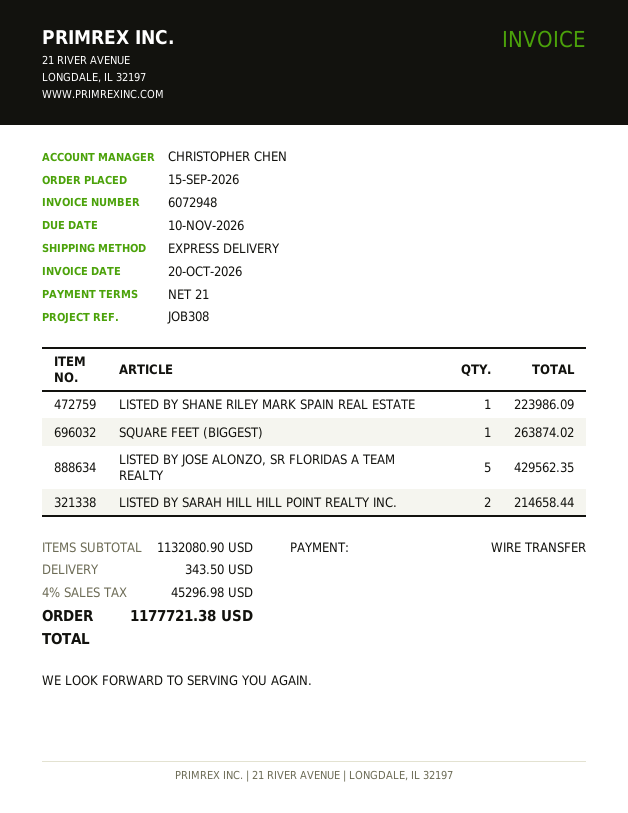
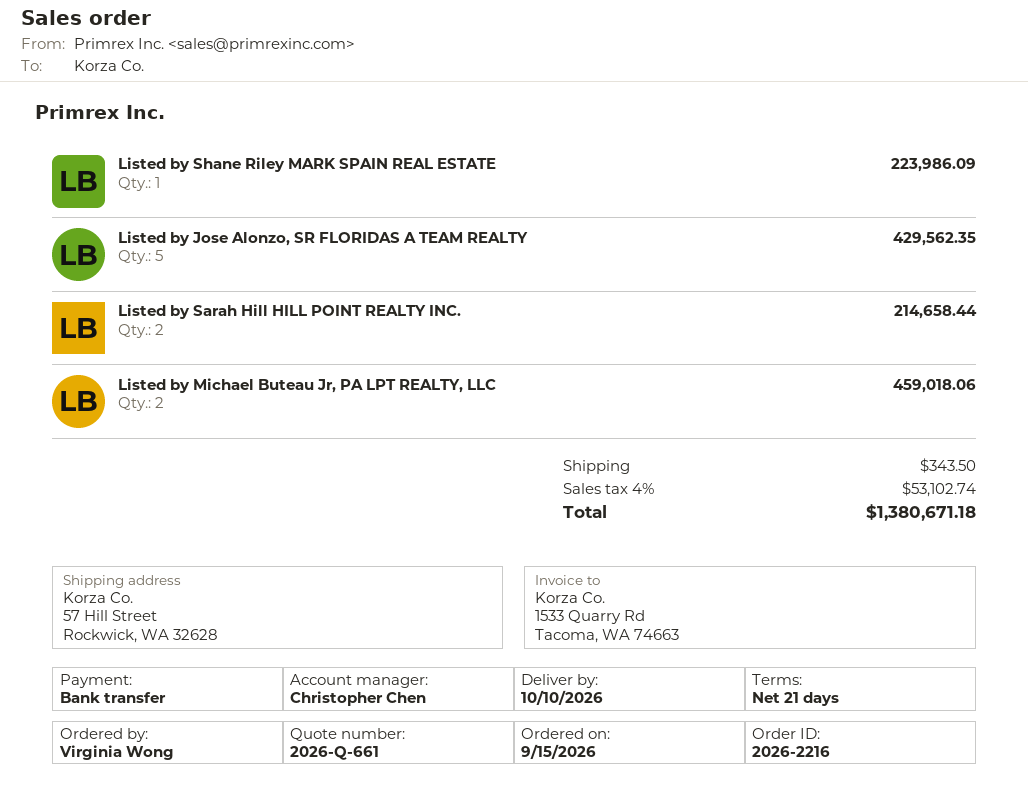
SQUARE FEET (BIGGEST): 1 for 263874.02 -> none
Listed by Michael Buteau Jr, PA LPT REALTY, LLC: none -> 2 for 459018.06
tax: 4% = 45296.98 -> 4% = 53102.74
total: 1177721.38 -> 1380671.18

